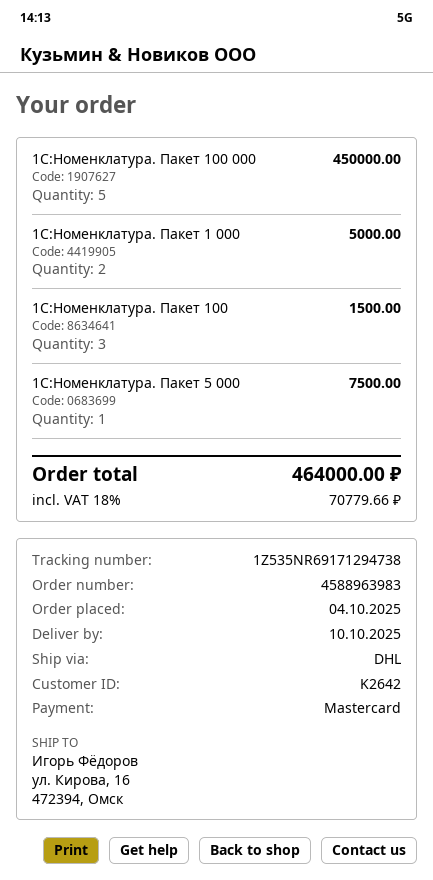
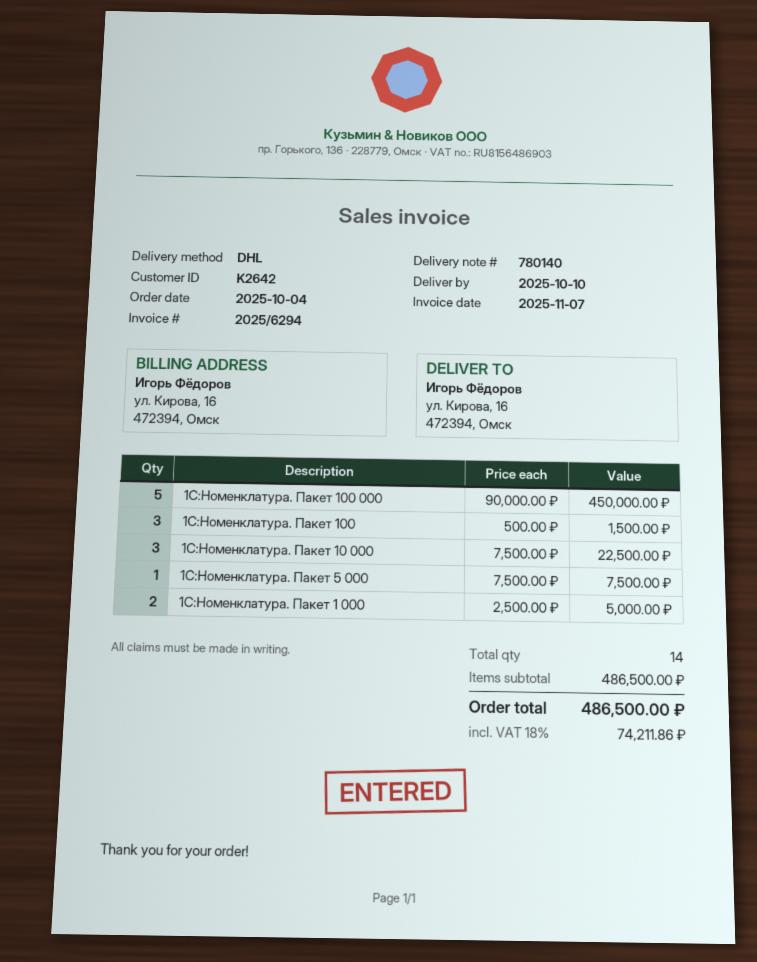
1С:Номенклатура. Пакет 10 000: none -> 3 for 22500.00
tax: 18% = 70779.66 -> 18% = 74211.86
total: 464000.00 -> 486500.00

